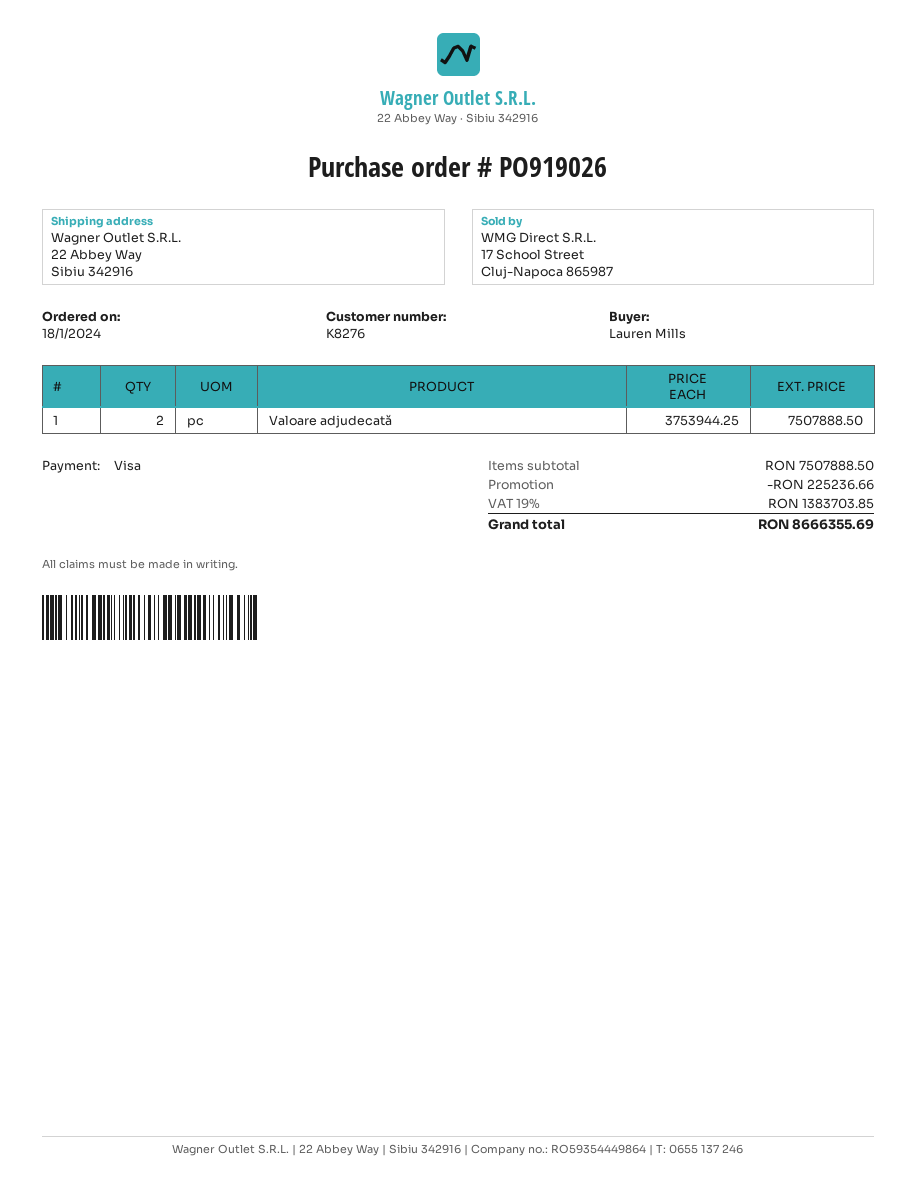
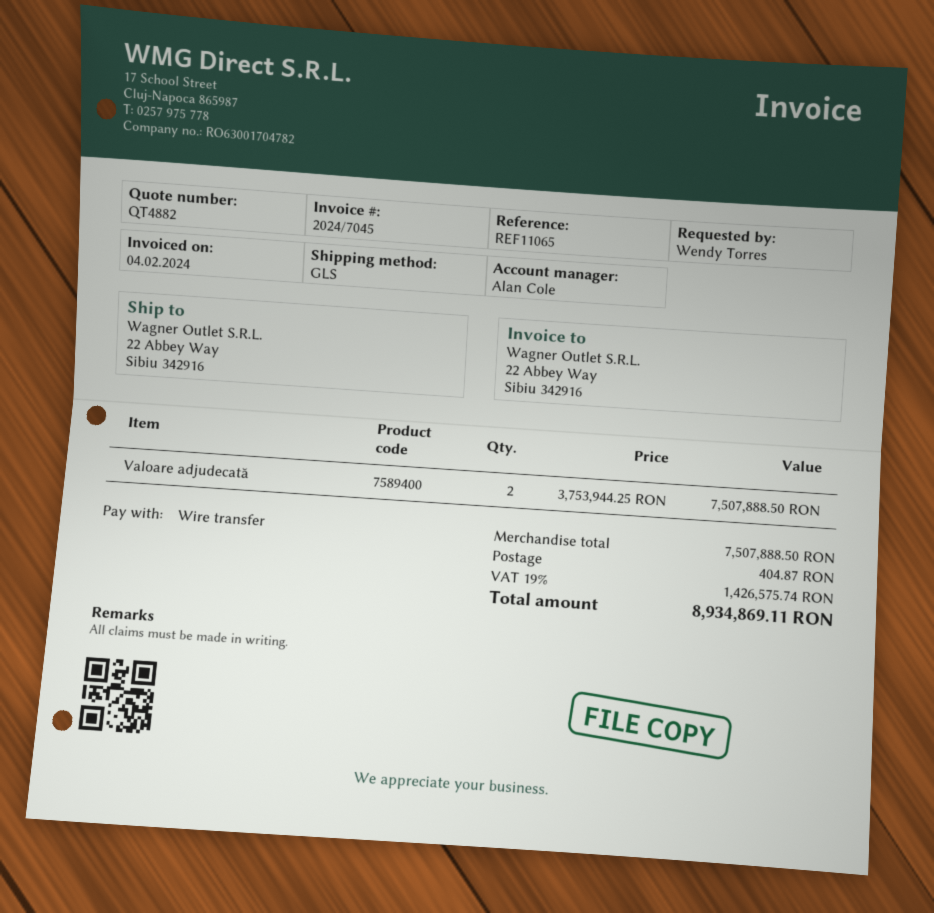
ordered by: Lauren Mills -> Wendy Torres
payment method: Visa -> bank transfer
discount: 225236.66 -> none
shipping: none -> 404.87
tax: 19% = 1383703.85 -> 19% = 1426575.74
total: 8666355.69 -> 8934869.11

